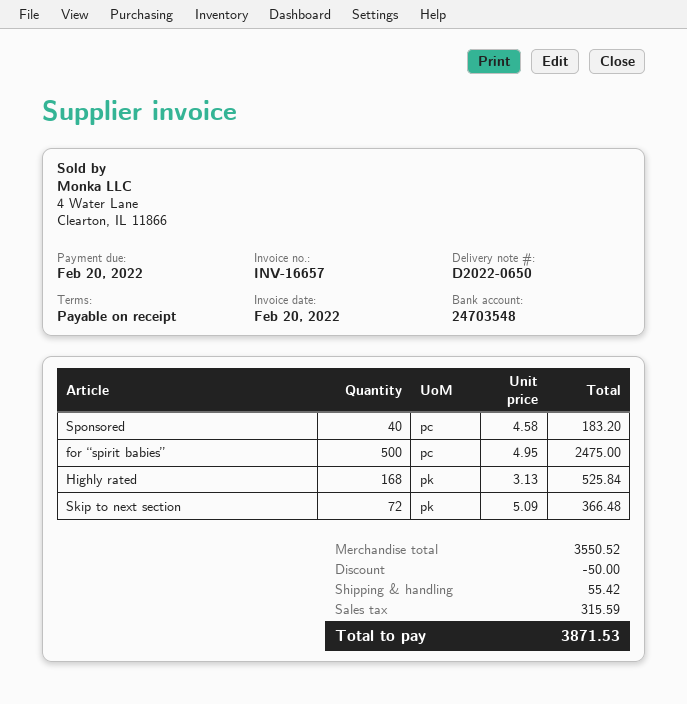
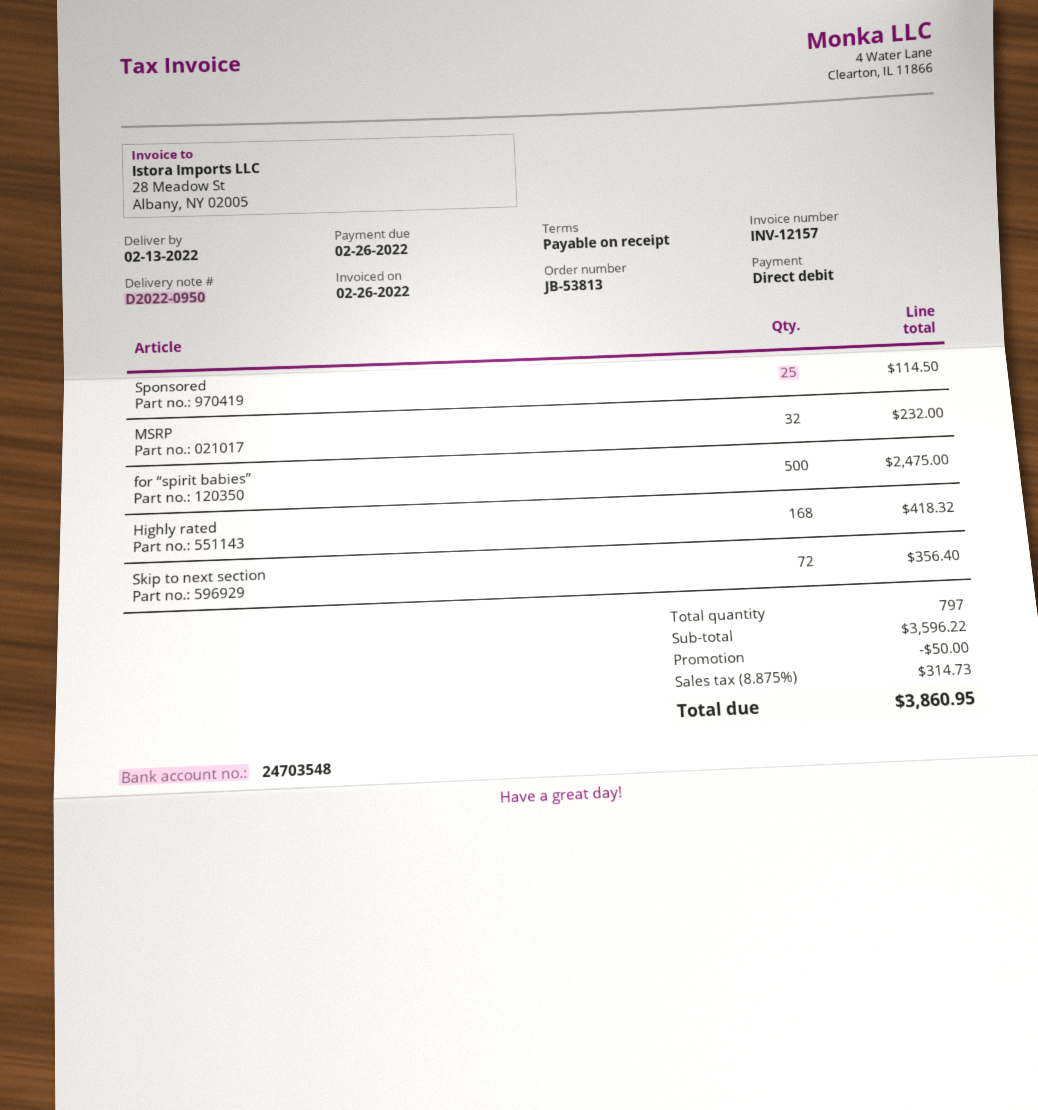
delivery note number: D2022-0650 -> D2022-0950
invoice number: INV-16657 -> INV-12157
invoice date: 2022-02-20 -> 2022-02-26
due date: 2022-02-20 -> 2022-02-26
Sponsored: 40 for 183.20 -> 25 for 114.50
Highly rated: 168 for 525.84 -> 168 for 418.32
Skip to next section: 72 for 366.48 -> 72 for 356.40
MSRP: none -> 32 for 232.00
subtotal: 3550.52 -> 3596.22
shipping: 55.42 -> none
tax: 315.59 -> 314.73
total: 3871.53 -> 3860.95

